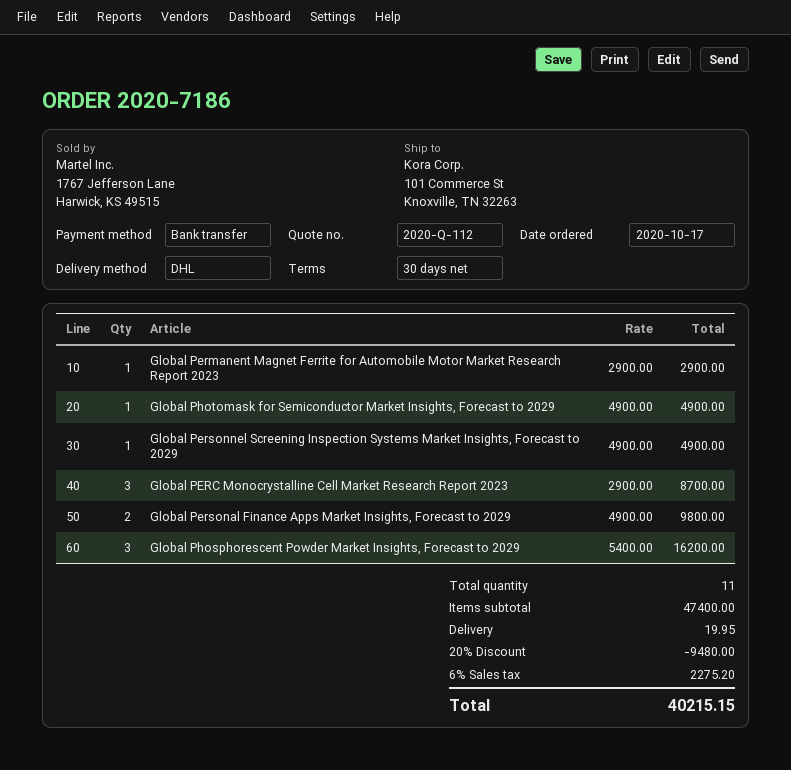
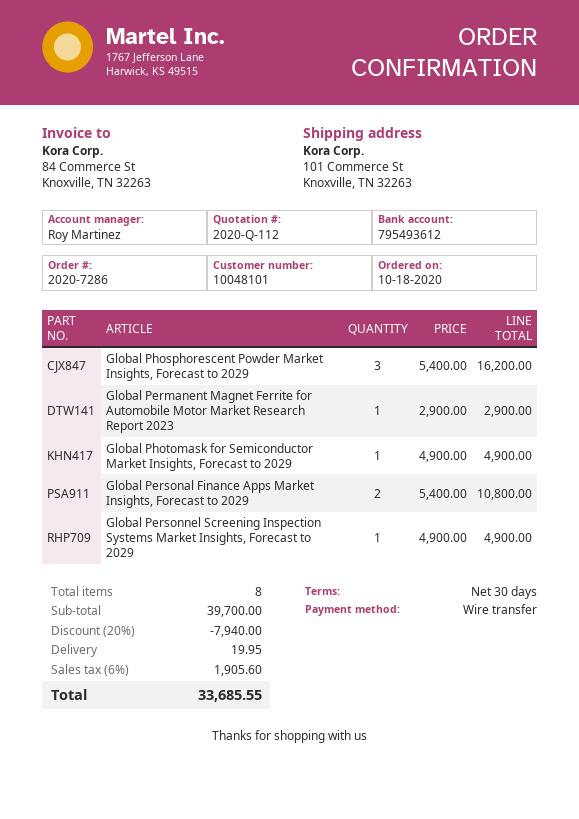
order number: 2020-7186 -> 2020-7286
order date: 2020-10-17 -> 2020-10-18
Global PERC Monocrystalline Cell Market Research Report 2023: 3 x 2900.00 = 8700.00 -> none
Global Personal Finance Apps Market Insights, Forecast to 2029: 2 x 4900.00 = 9800.00 -> 2 x 5400.00 = 10800.00
total quantity: 11 -> 8
subtotal: 47400.00 -> 39700.00
discount: 20% = 9480.00 -> 20% = 7940.00
tax: 6% = 2275.20 -> 6% = 1905.60
total: 40215.15 -> 33685.55

